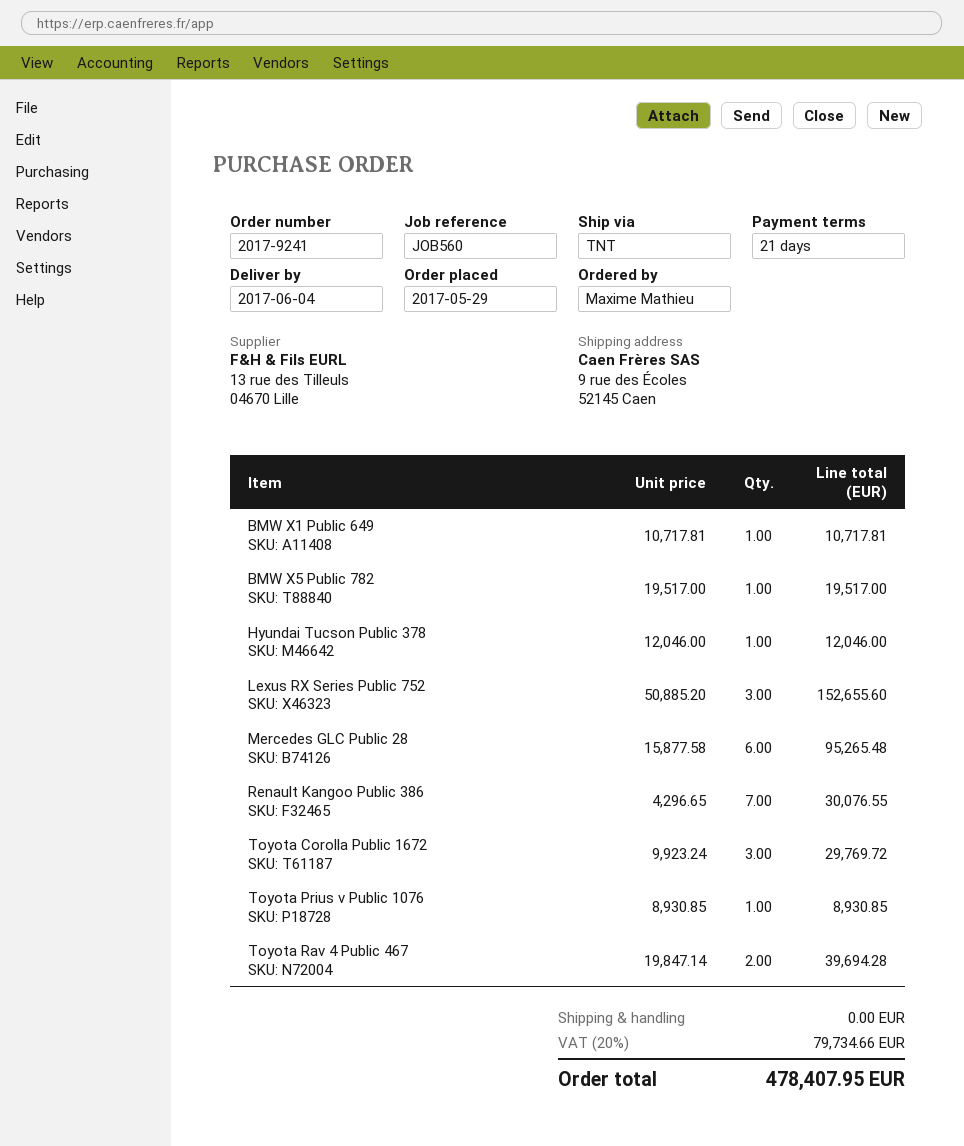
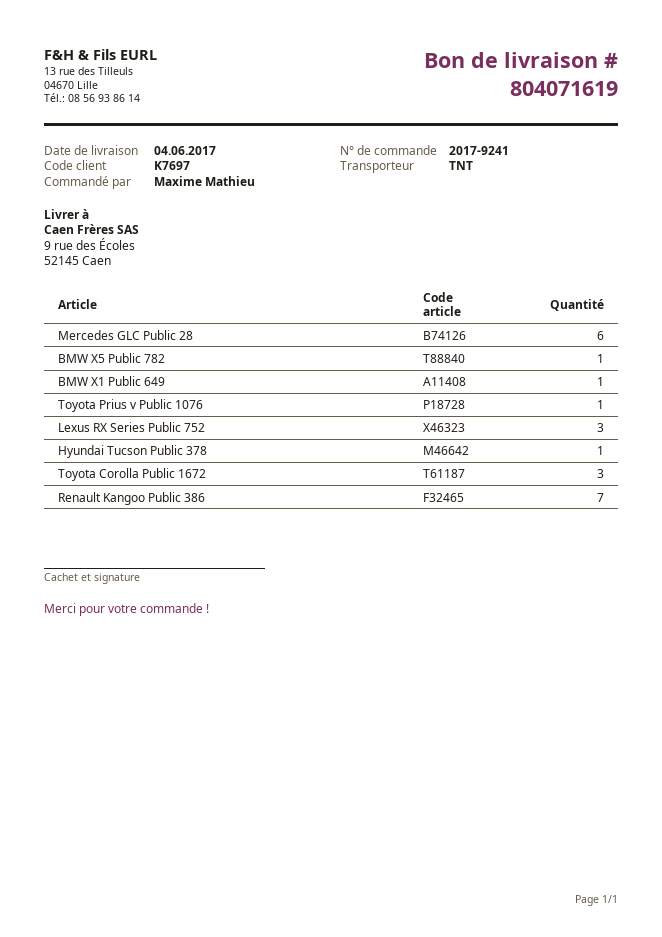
Toyota Rav 4 Public 467: 2 -> none

